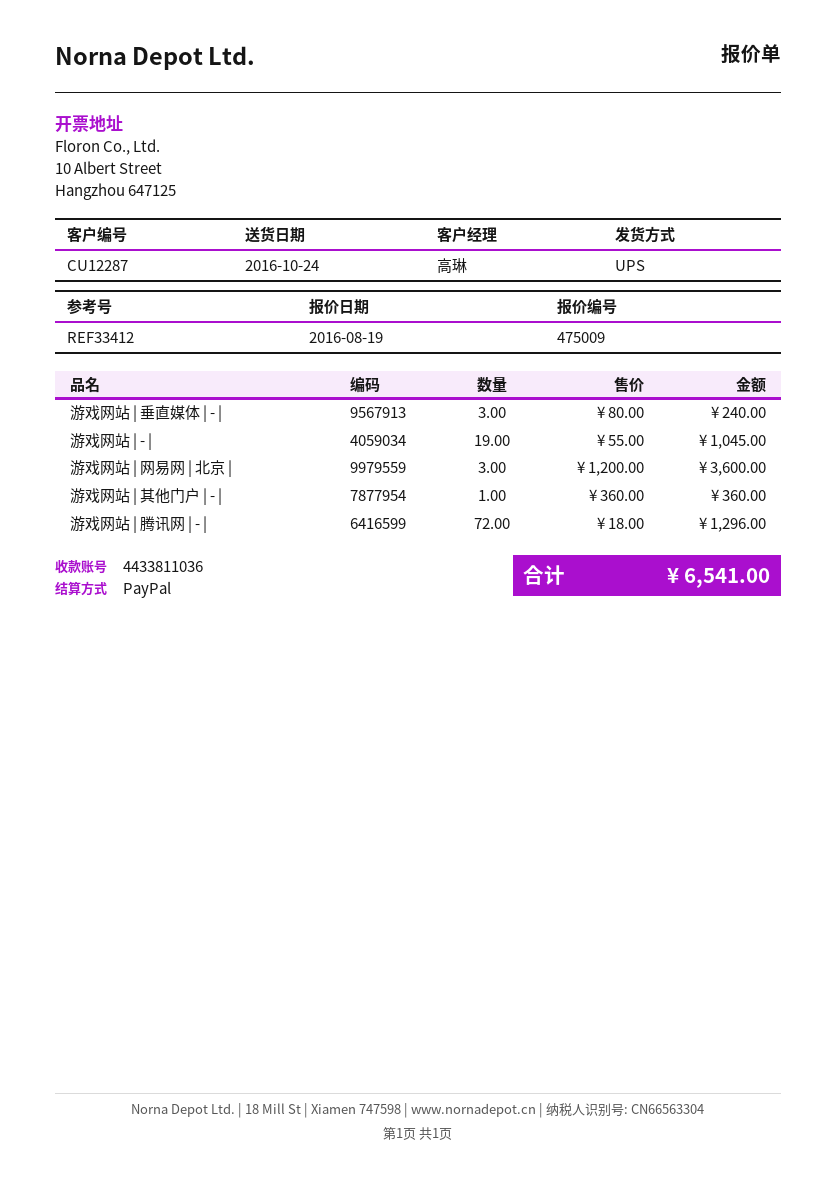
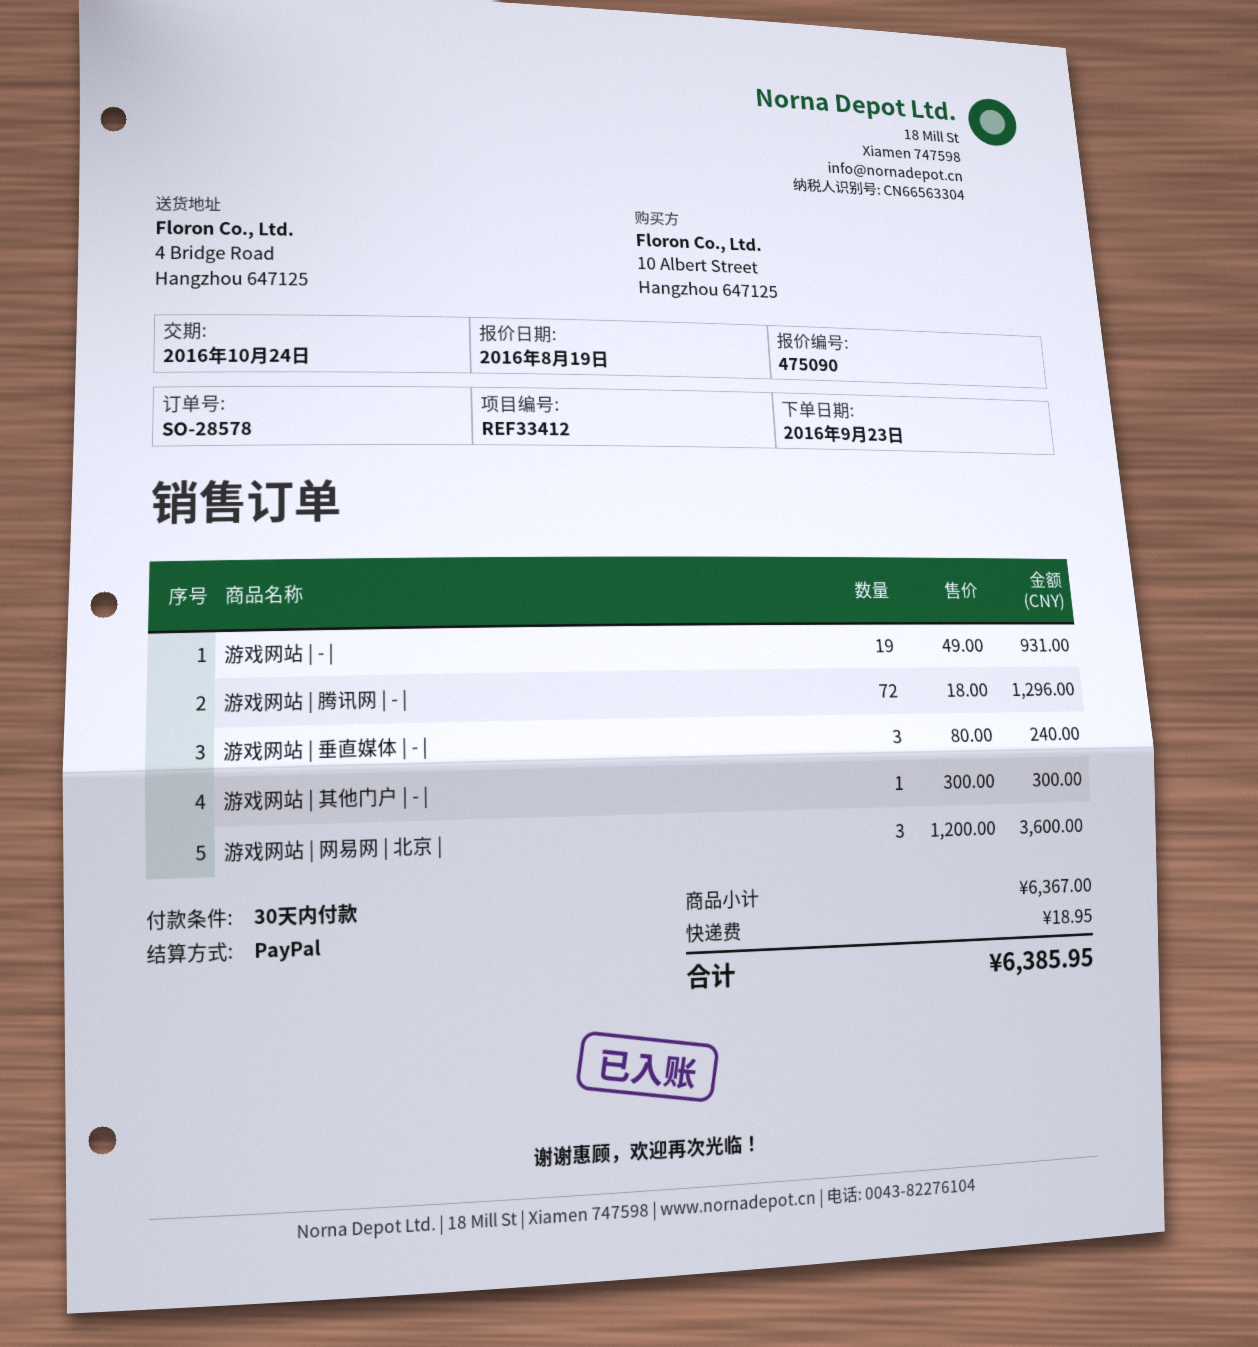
quote number: 475009 -> 475090
游戏网站 | - |: 19 x 55.00 = 1045.00 -> 19 x 49.00 = 931.00
游戏网站 | 其他门户 | - |: 1 x 360.00 = 360.00 -> 1 x 300.00 = 300.00
shipping: none -> 18.95
total: 6541.00 -> 6385.95

